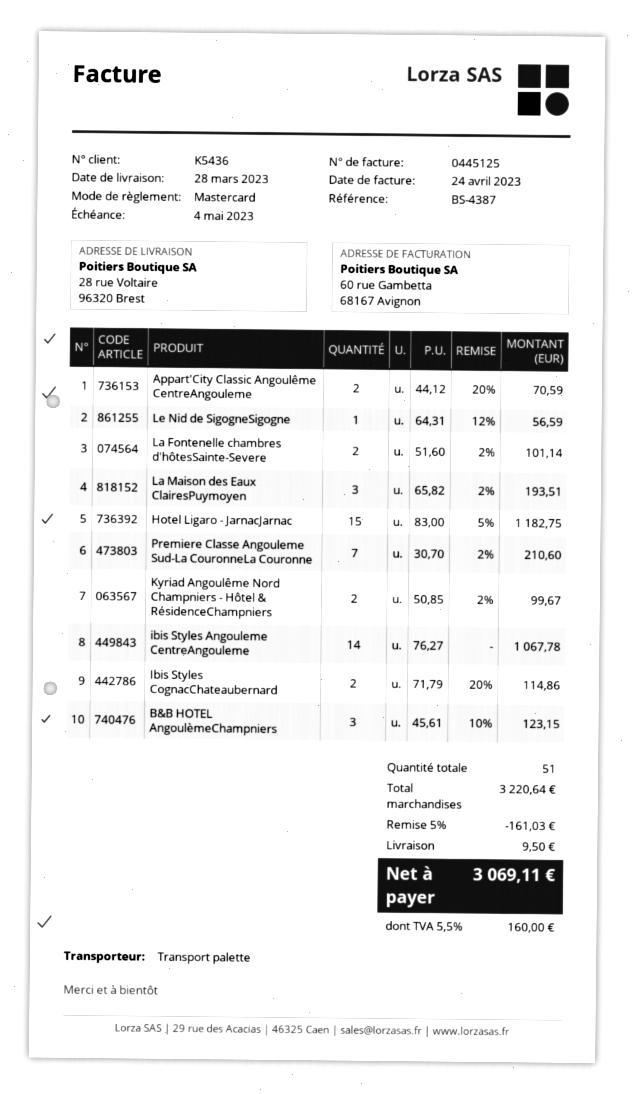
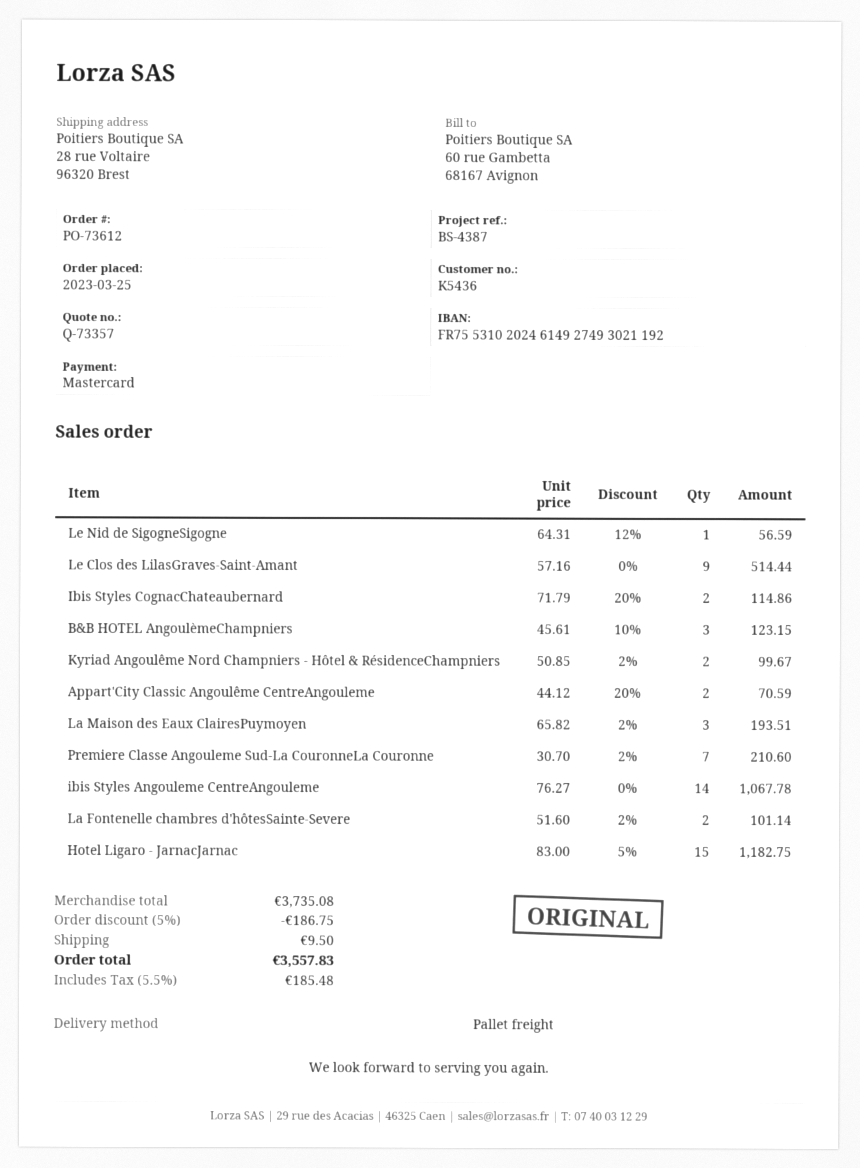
Le Clos des LilasGraves-Saint-Amant: none -> 9 x 57.16 = 514.44
subtotal: 3220.64 -> 3735.08
discount: 5% = 161.03 -> 5% = 186.75
tax: 5.5% = 160.00 -> 5.5% = 185.48
total: 3069.11 -> 3557.83

